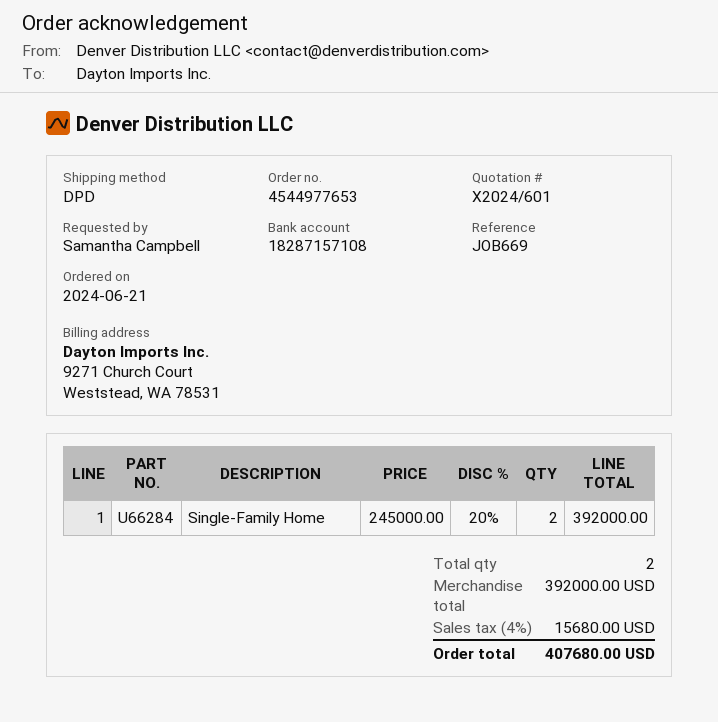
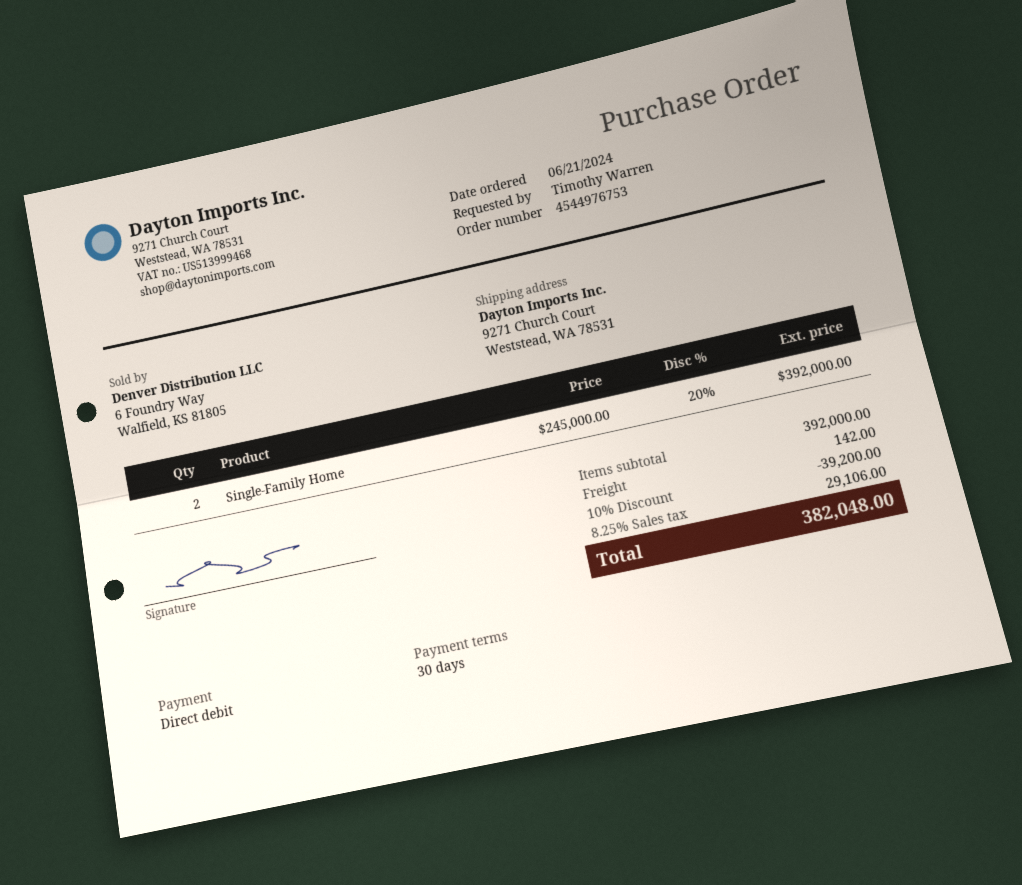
order number: 4544977653 -> 4544976753
ordered by: Samantha Campbell -> Timothy Warren
discount: none -> 10% = 39200.00
shipping: none -> 142.00
tax: 4% = 15680.00 -> 8.25% = 29106.00
total: 407680.00 -> 382048.00

